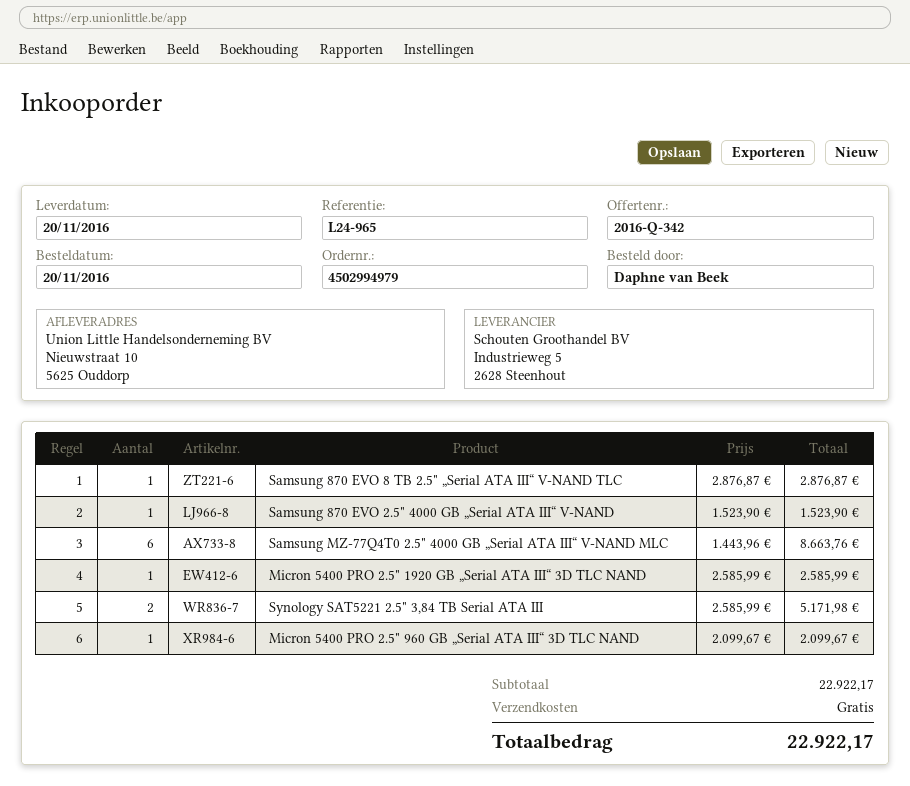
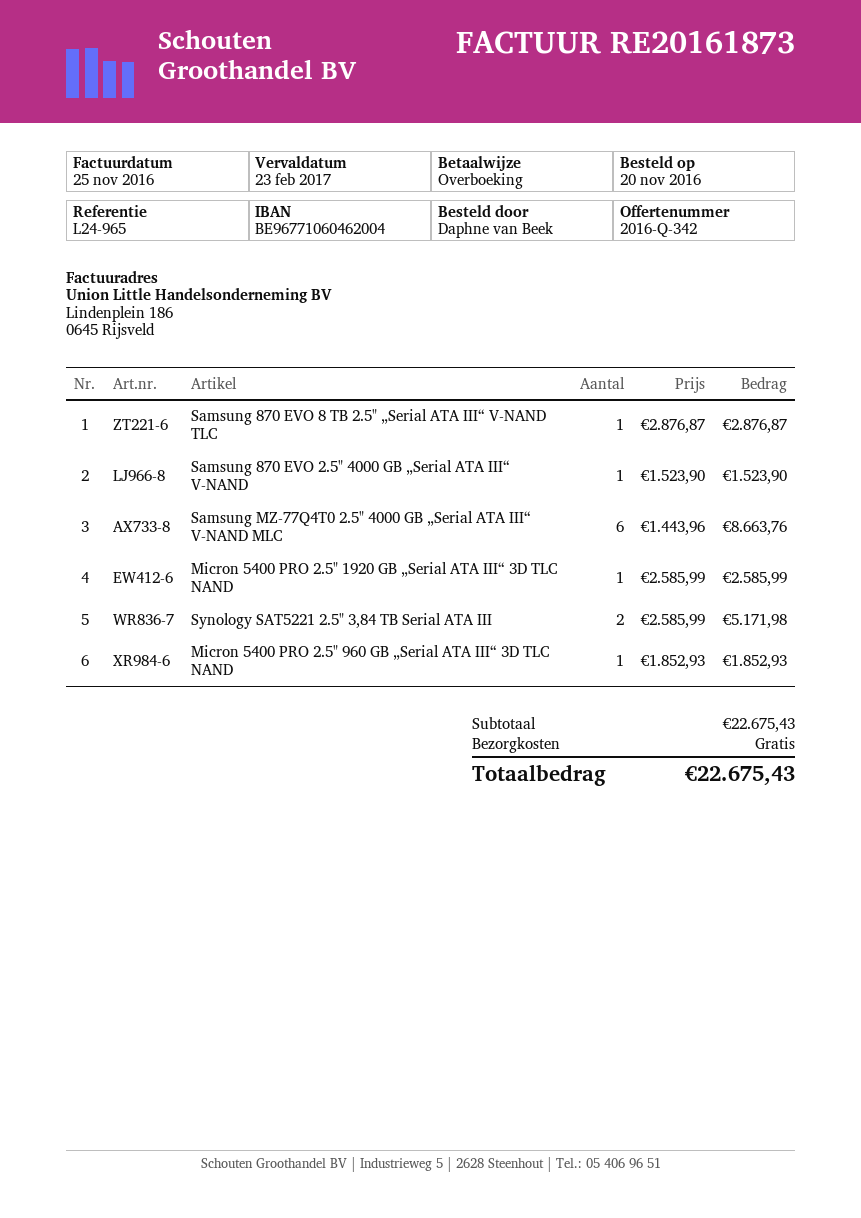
Micron 5400 PRO 2.5" 960 GB „Serial ATA III“ 3D TLC NAND: 1 x 2099.67 = 2099.67 -> 1 x 1852.93 = 1852.93
subtotal: 22922.17 -> 22675.43
total: 22922.17 -> 22675.43

